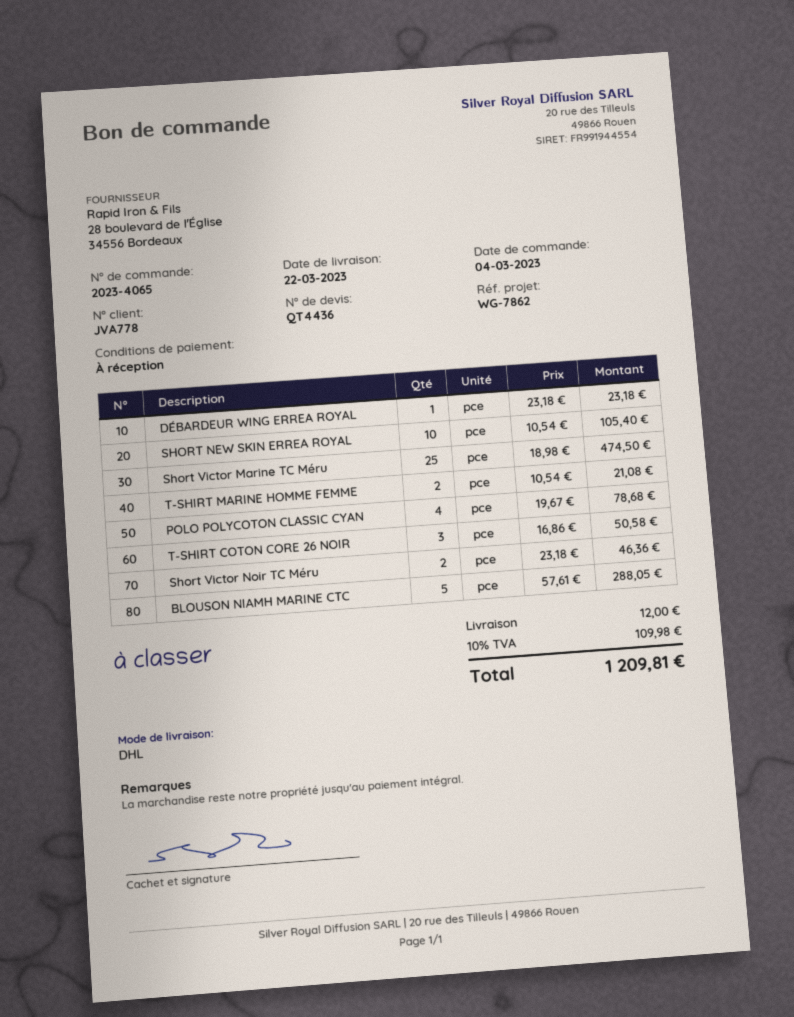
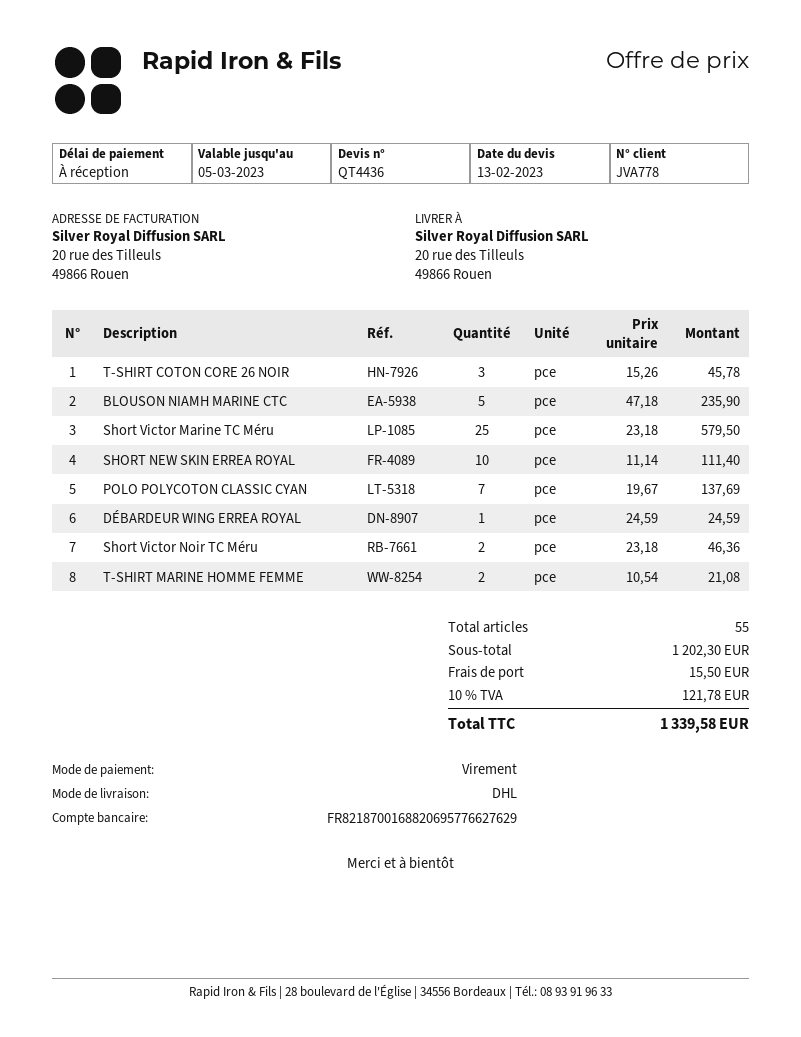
DÉBARDEUR WING ERREA ROYAL: 1 x 23.18 = 23.18 -> 1 x 24.59 = 24.59
SHORT NEW SKIN ERREA ROYAL: 10 x 10.54 = 105.40 -> 10 x 11.14 = 111.40
Short Victor Marine TC Méru: 25 x 18.98 = 474.50 -> 25 x 23.18 = 579.50
POLO POLYCOTON CLASSIC CYAN: 4 x 19.67 = 78.68 -> 7 x 19.67 = 137.69
T-SHIRT COTON CORE 26 NOIR: 3 x 16.86 = 50.58 -> 3 x 15.26 = 45.78
BLOUSON NIAMH MARINE CTC: 5 x 57.61 = 288.05 -> 5 x 47.18 = 235.90
shipping: 12.00 -> 15.50
tax: 10% = 109.98 -> 10% = 121.78
total: 1209.81 -> 1339.58

